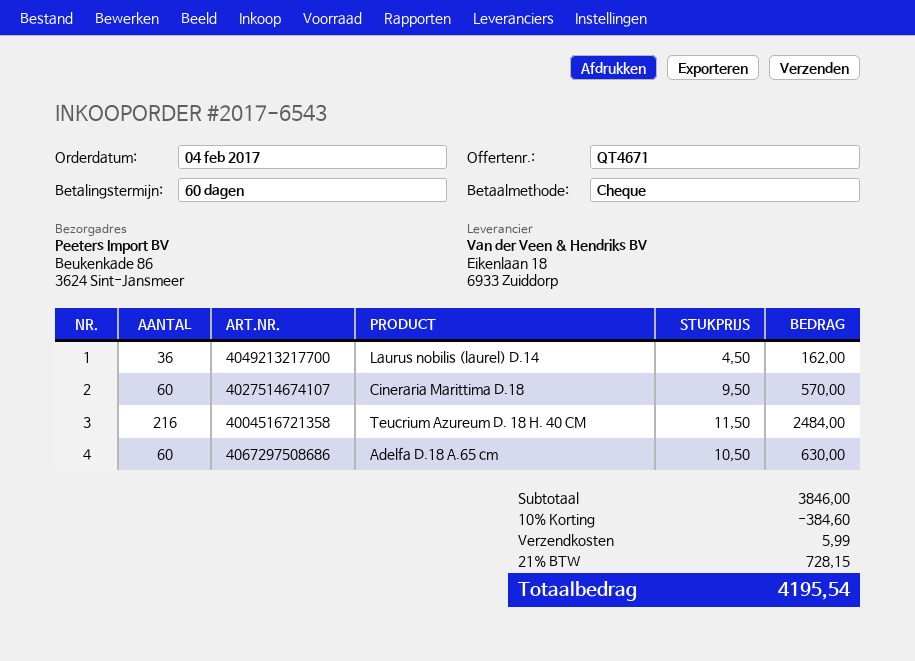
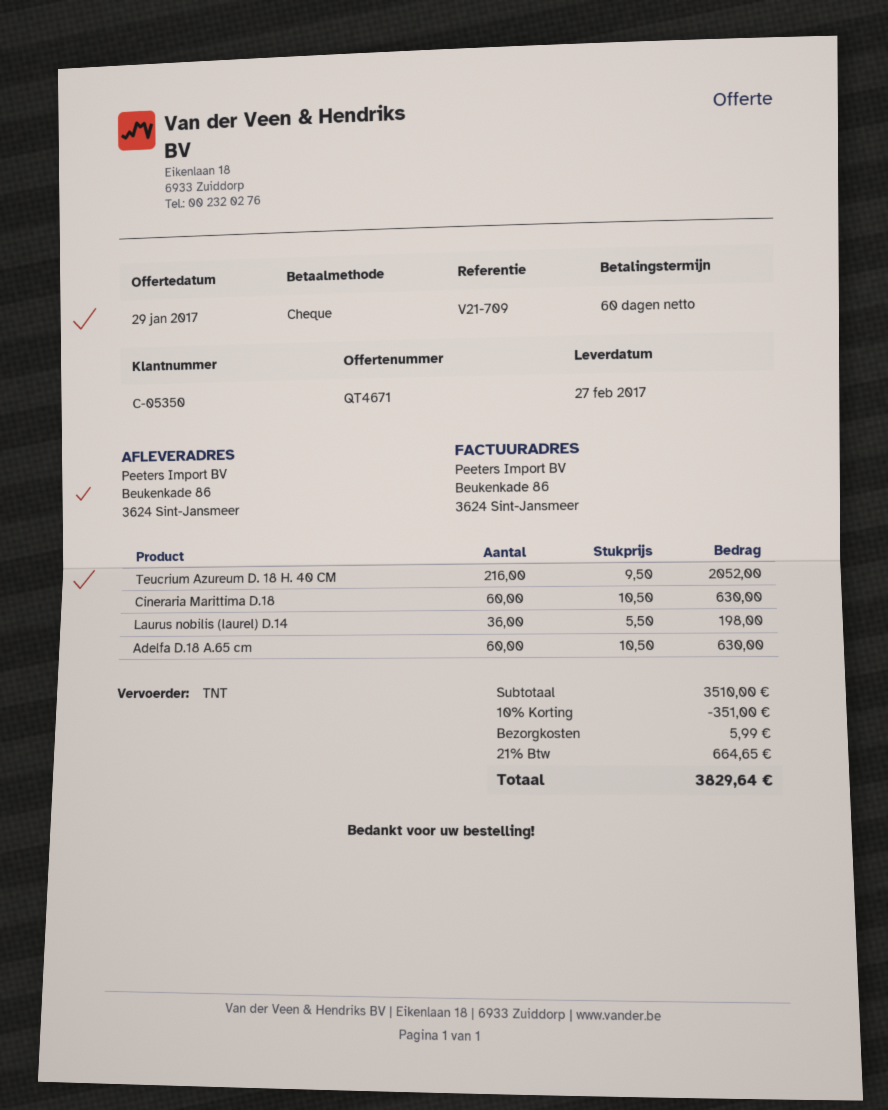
Laurus nobilis (laurel) D.14: 36 x 4.50 = 162.00 -> 36 x 5.50 = 198.00
Cineraria Marittima D.18: 60 x 9.50 = 570.00 -> 60 x 10.50 = 630.00
Teucrium Azureum D. 18 H. 40 CM: 216 x 11.50 = 2484.00 -> 216 x 9.50 = 2052.00
subtotal: 3846.00 -> 3510.00
discount: 10% = 384.60 -> 10% = 351.00
tax: 21% = 728.15 -> 21% = 664.65
total: 4195.54 -> 3829.64

